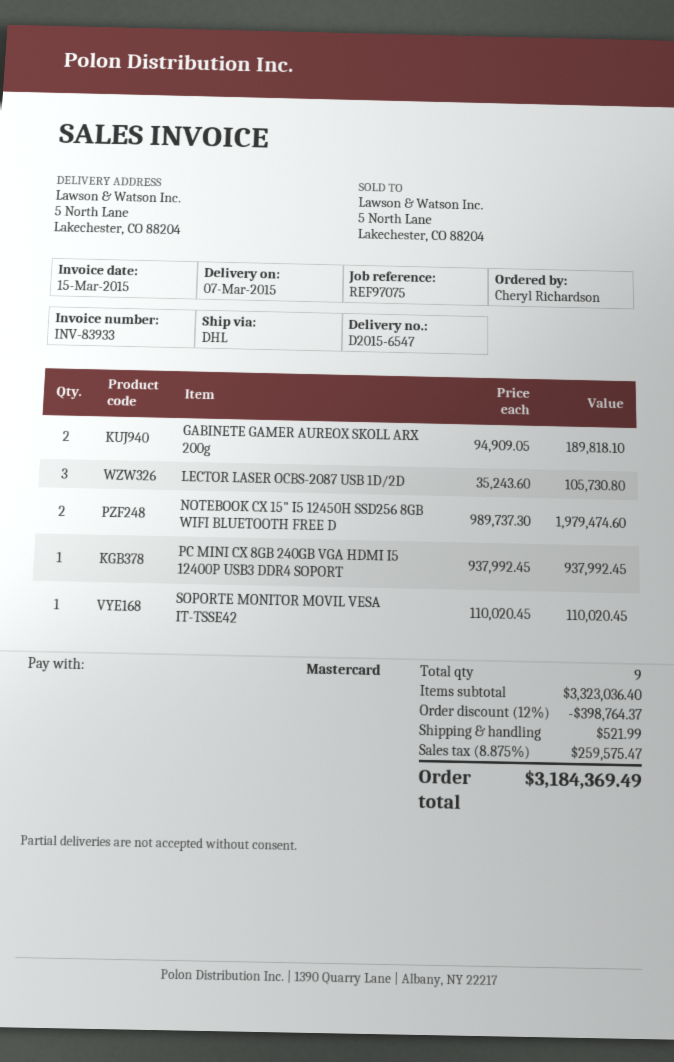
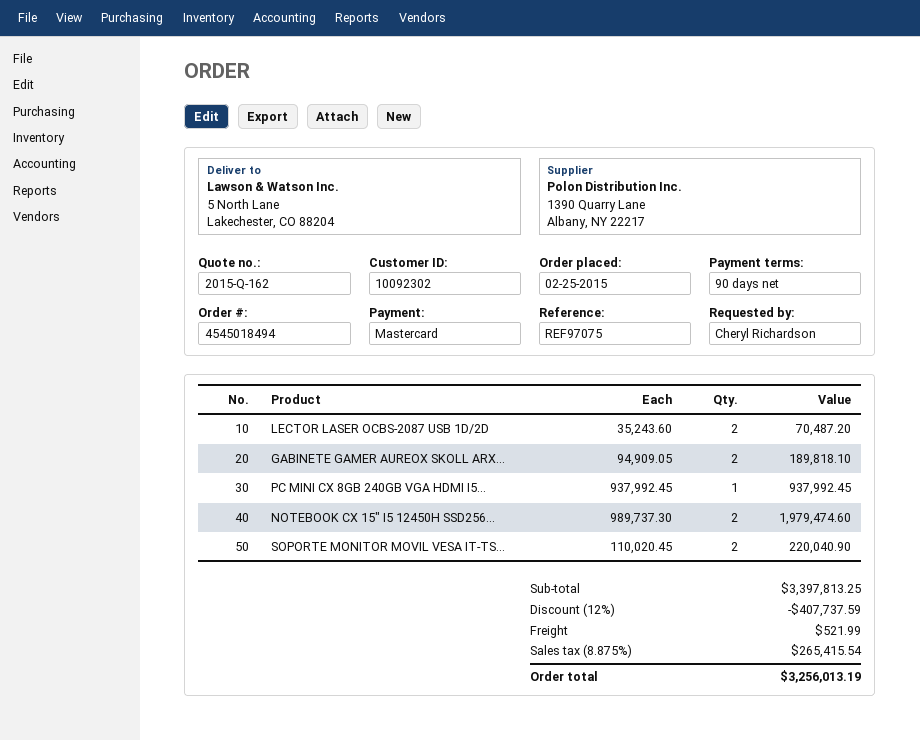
LECTOR LASER OCBS-2087 USB 1D/2D: 3 x 35243.60 = 105730.80 -> 2 x 35243.60 = 70487.20
SOPORTE MONITOR MOVIL VESA IT-TSSE42: 1 x 110020.45 = 110020.45 -> 2 x 110020.45 = 220040.90
subtotal: 3323036.40 -> 3397813.25
discount: 12% = 398764.37 -> 12% = 407737.59
tax: 8.875% = 259575.47 -> 8.875% = 265415.54
total: 3184369.49 -> 3256013.19

